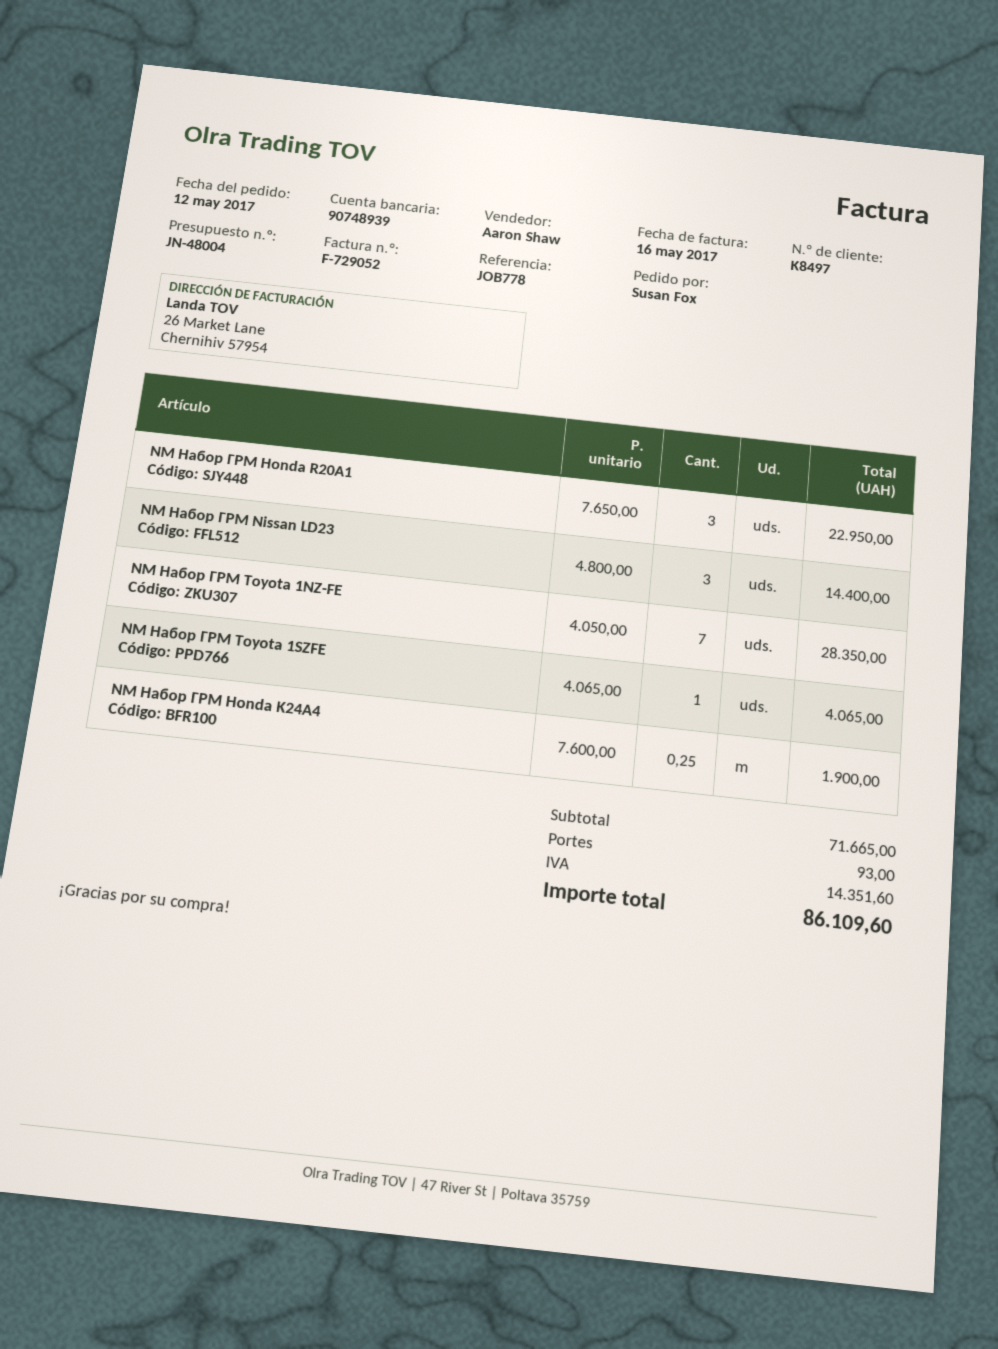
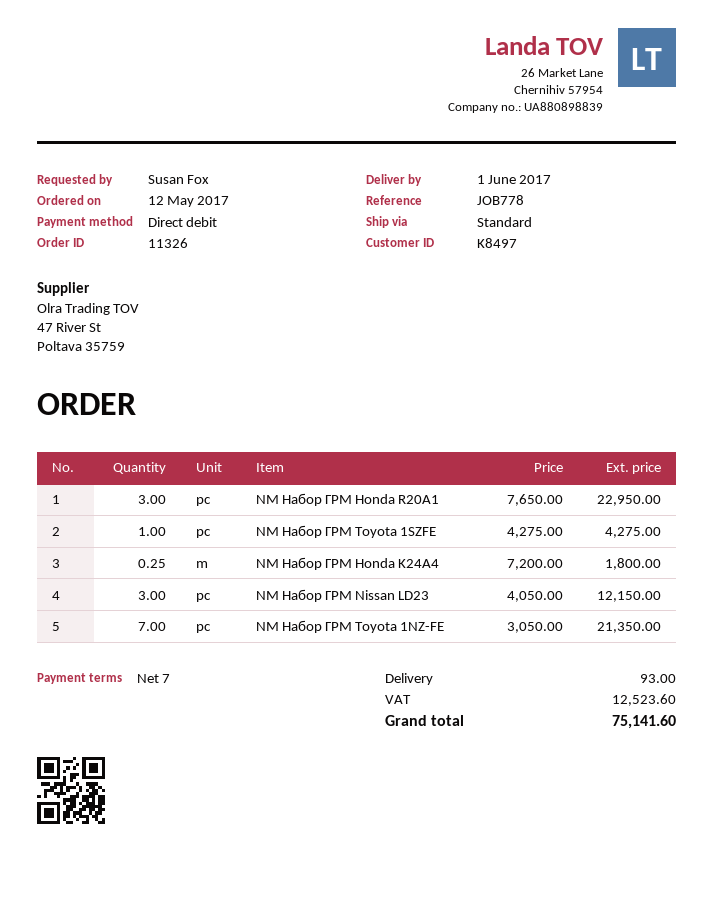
NM Набор ГРМ Nissan LD23: 3 x 4800.00 = 14400.00 -> 3 x 4050.00 = 12150.00
NM Набор ГРМ Toyota 1NZ-FE: 7 x 4050.00 = 28350.00 -> 7 x 3050.00 = 21350.00
NM Набор ГРМ Toyota 1SZFE: 1 x 4065.00 = 4065.00 -> 1 x 4275.00 = 4275.00
NM Набор ГРМ Honda K24A4: 0.25 x 7600.00 = 1900.00 -> 0.25 x 7200.00 = 1800.00
tax: 14351.60 -> 12523.60
total: 86109.60 -> 75141.60

